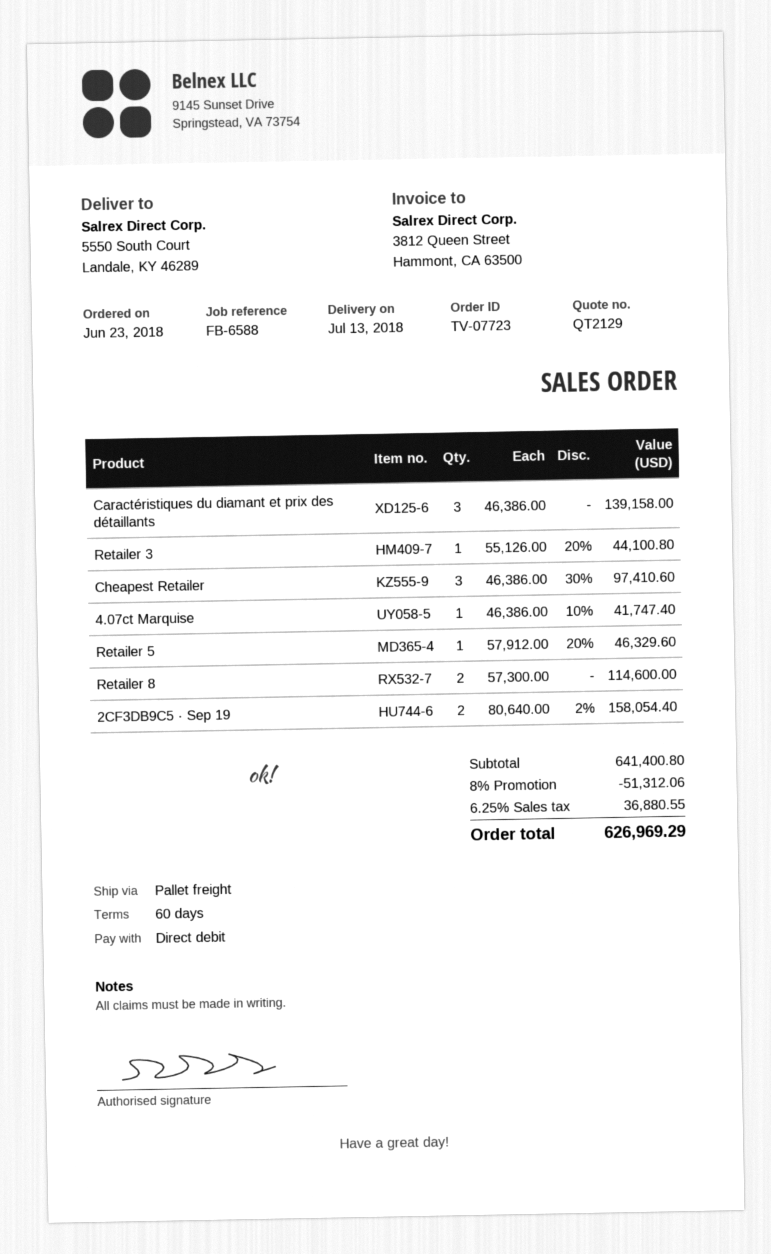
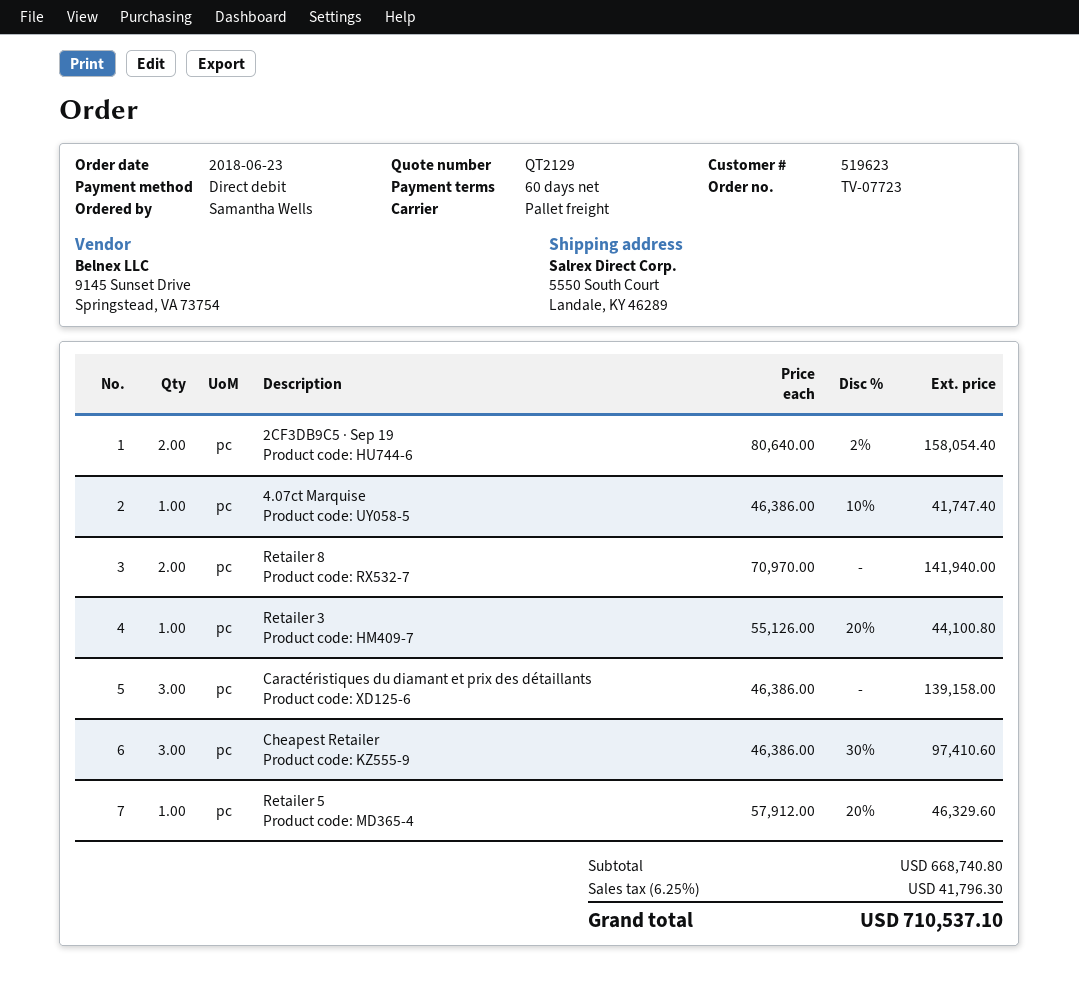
Retailer 8: 2 x 57300.00 = 114600.00 -> 2 x 70970.00 = 141940.00
subtotal: 641400.80 -> 668740.80
discount: 8% = 51312.06 -> none
tax: 6.25% = 36880.55 -> 6.25% = 41796.30
total: 626969.29 -> 710537.10

